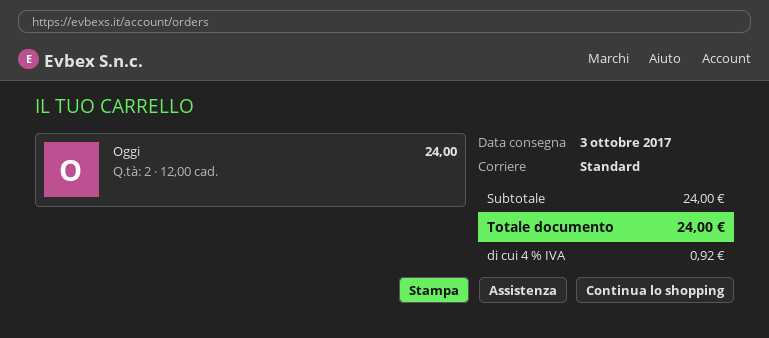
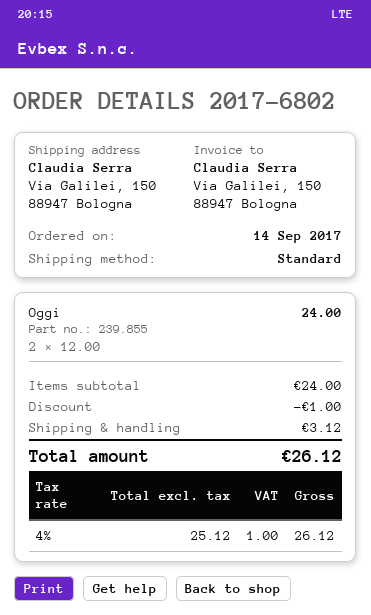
discount: none -> 1.00
shipping: none -> 3.12
tax: 4% = 0.92 -> 4% = 1.00
total: 24.00 -> 26.12

